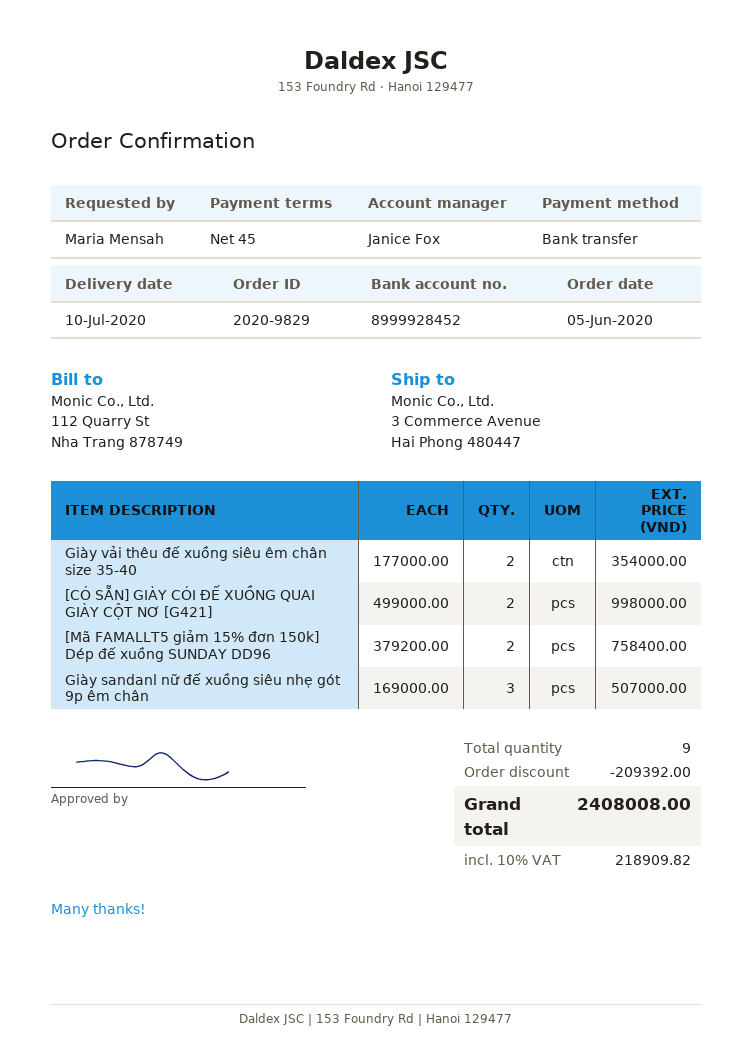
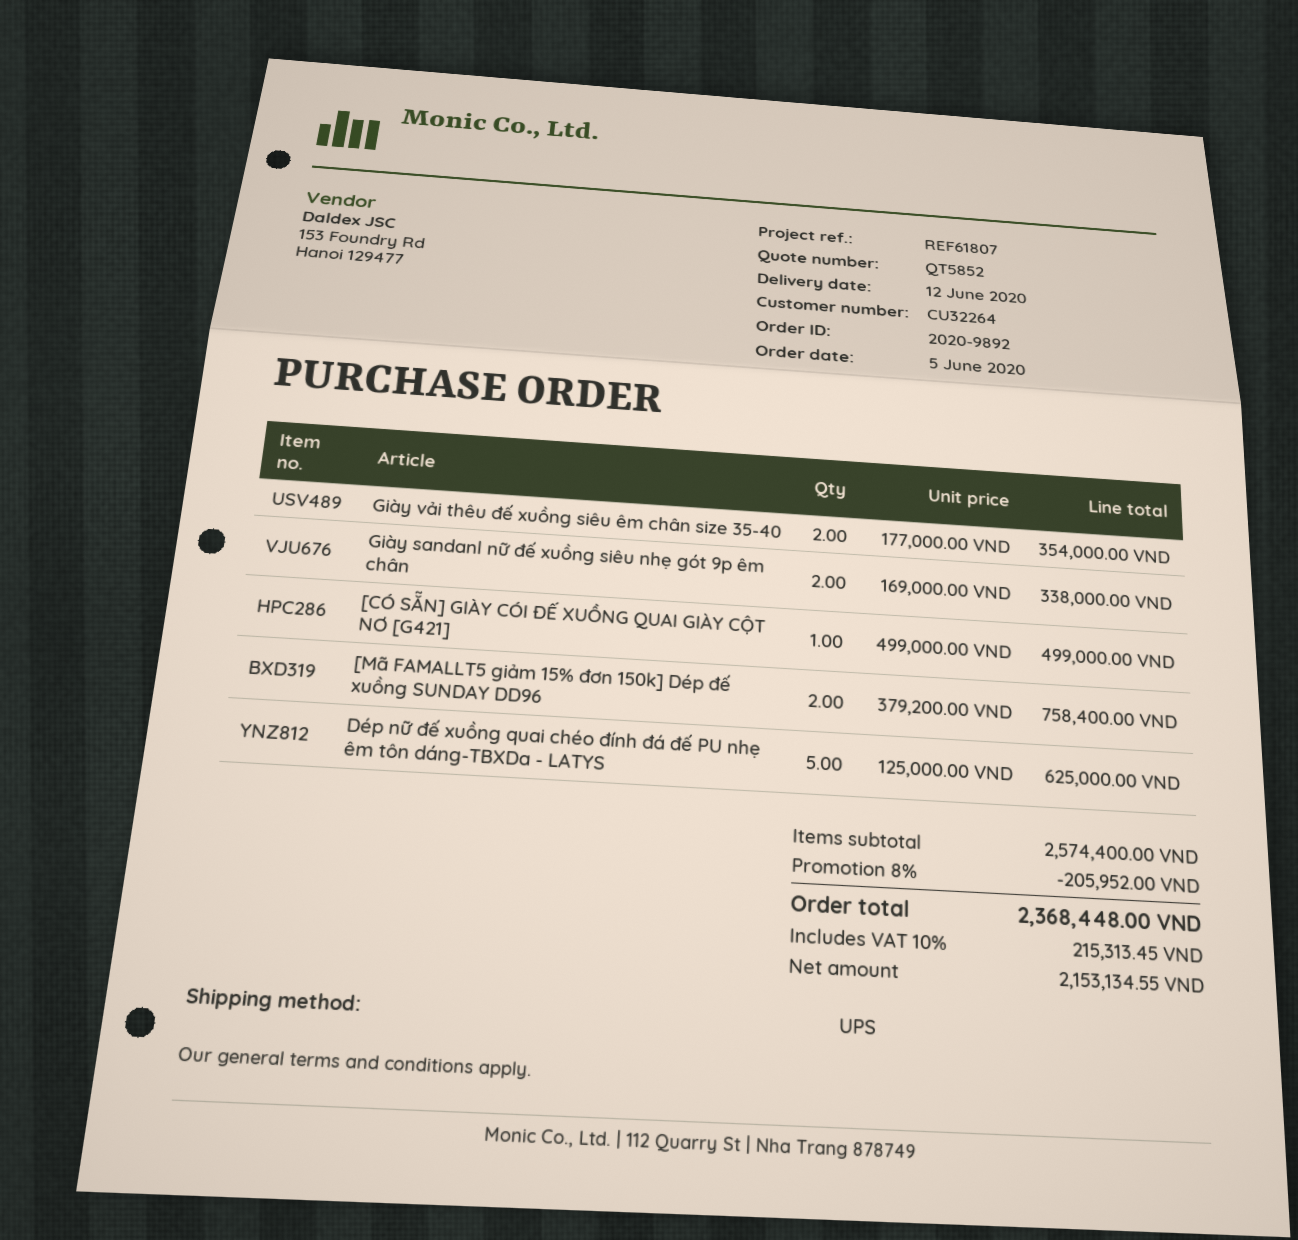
order number: 2020-9829 -> 2020-9892
delivery date: 2020-07-10 -> 2020-06-12
[CÓ SẴN] GIÀY CÓI ĐẾ XUỒNG QUAI GIÀY CỘT NƠ [G421]: 2 x 499000.00 = 998000.00 -> 1 x 499000.00 = 499000.00
Giày sandanl nữ đế xuồng siêu nhẹ gót 9p êm chân: 3 x 169000.00 = 507000.00 -> 2 x 169000.00 = 338000.00
Dép nữ đế xuồng quai chéo đính đá đế PU nhẹ êm tôn dáng-TBXDa - LATYS: none -> 5 x 125000.00 = 625000.00
discount: 209392.00 -> 205952.00
tax: 10% = 218909.82 -> 10% = 215313.45
total: 2408008.00 -> 2368448.00

